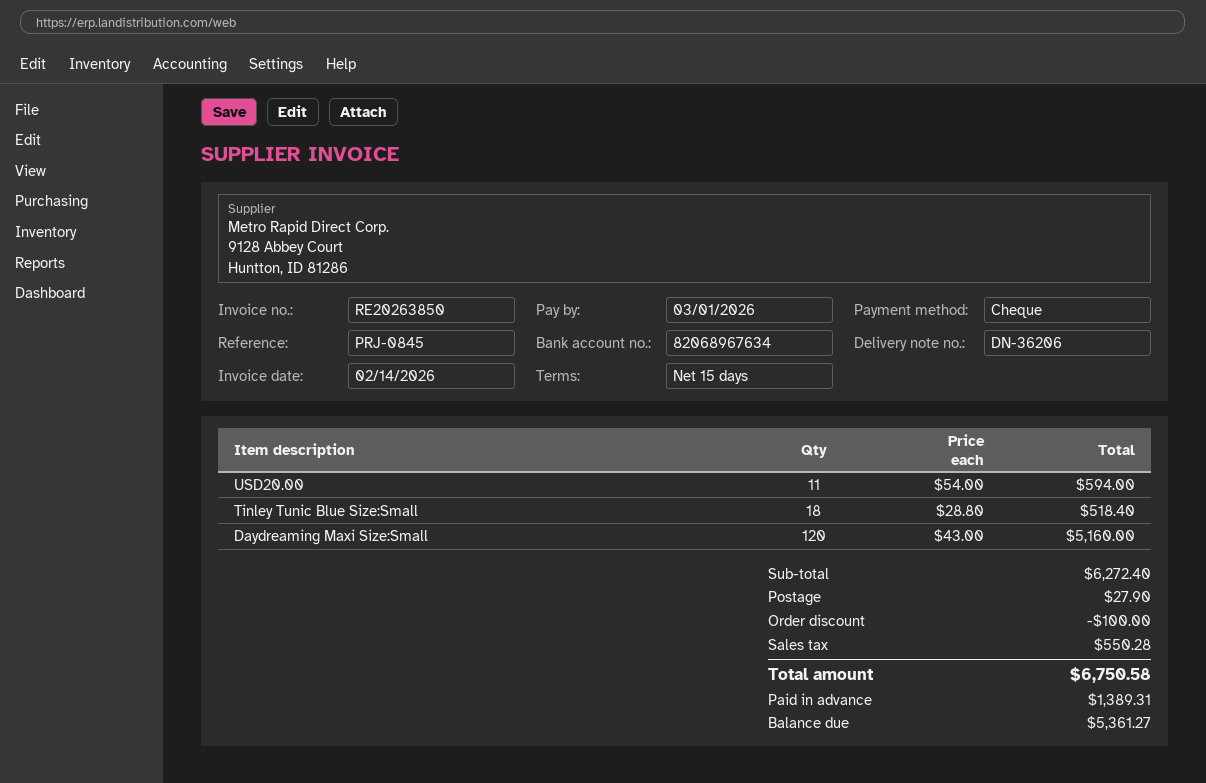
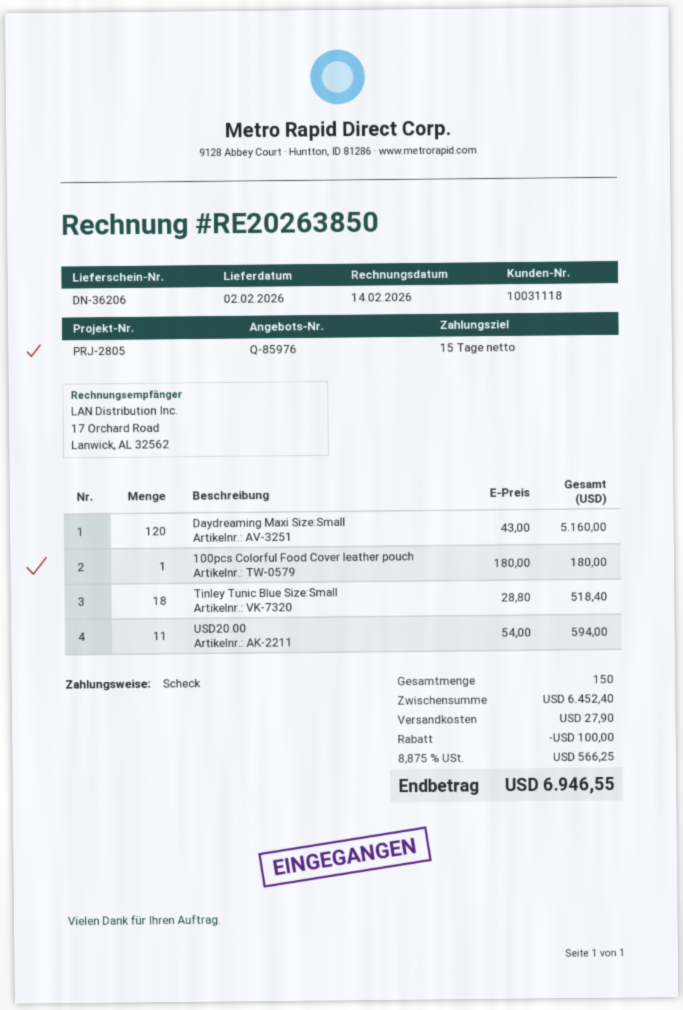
reference: PRJ-0845 -> PRJ-2805
100pcs Colorful Food Cover leather pouch: none -> 1 x 180.00 = 180.00
subtotal: 6272.40 -> 6452.40
tax: 550.28 -> 566.25
total: 6750.58 -> 6946.55

